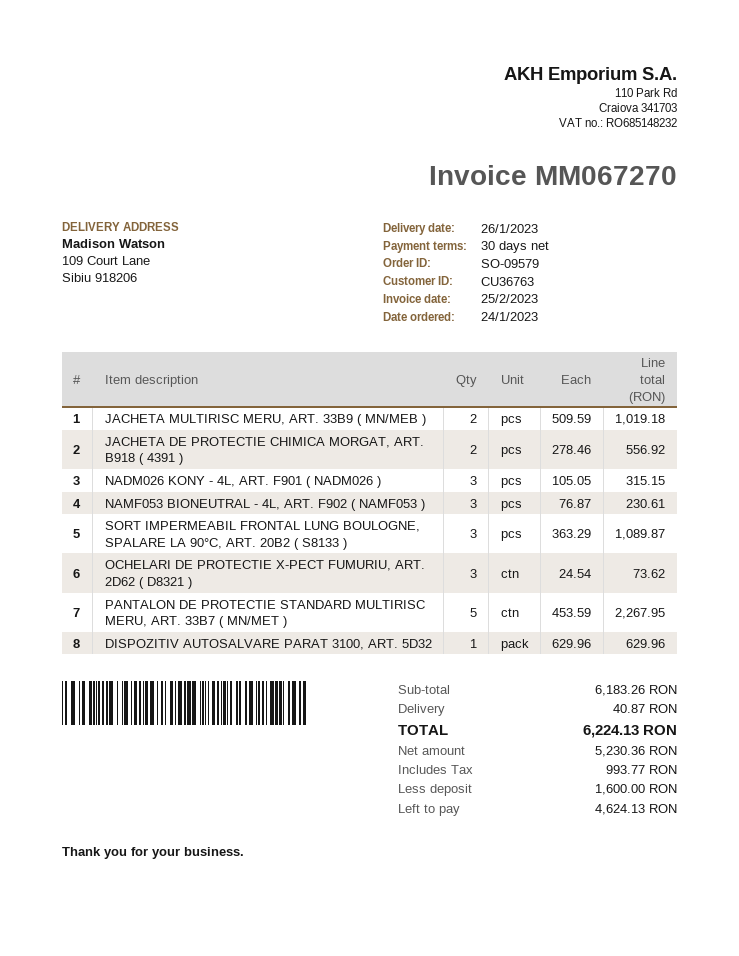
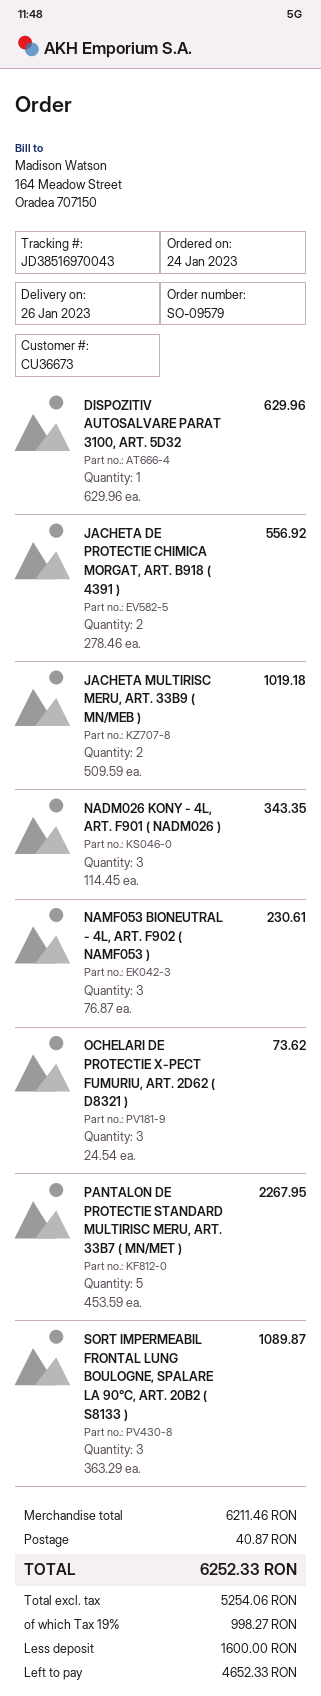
customer number: CU36763 -> CU36673
NADM026 KONY - 4L, ART. F901 ( NADM026 ): 3 x 105.05 = 315.15 -> 3 x 114.45 = 343.35
subtotal: 6183.26 -> 6211.46
net: 5230.36 -> 5254.06
tax: 993.77 -> 998.27
total: 6224.13 -> 6252.33
balance: 4624.13 -> 4652.33

